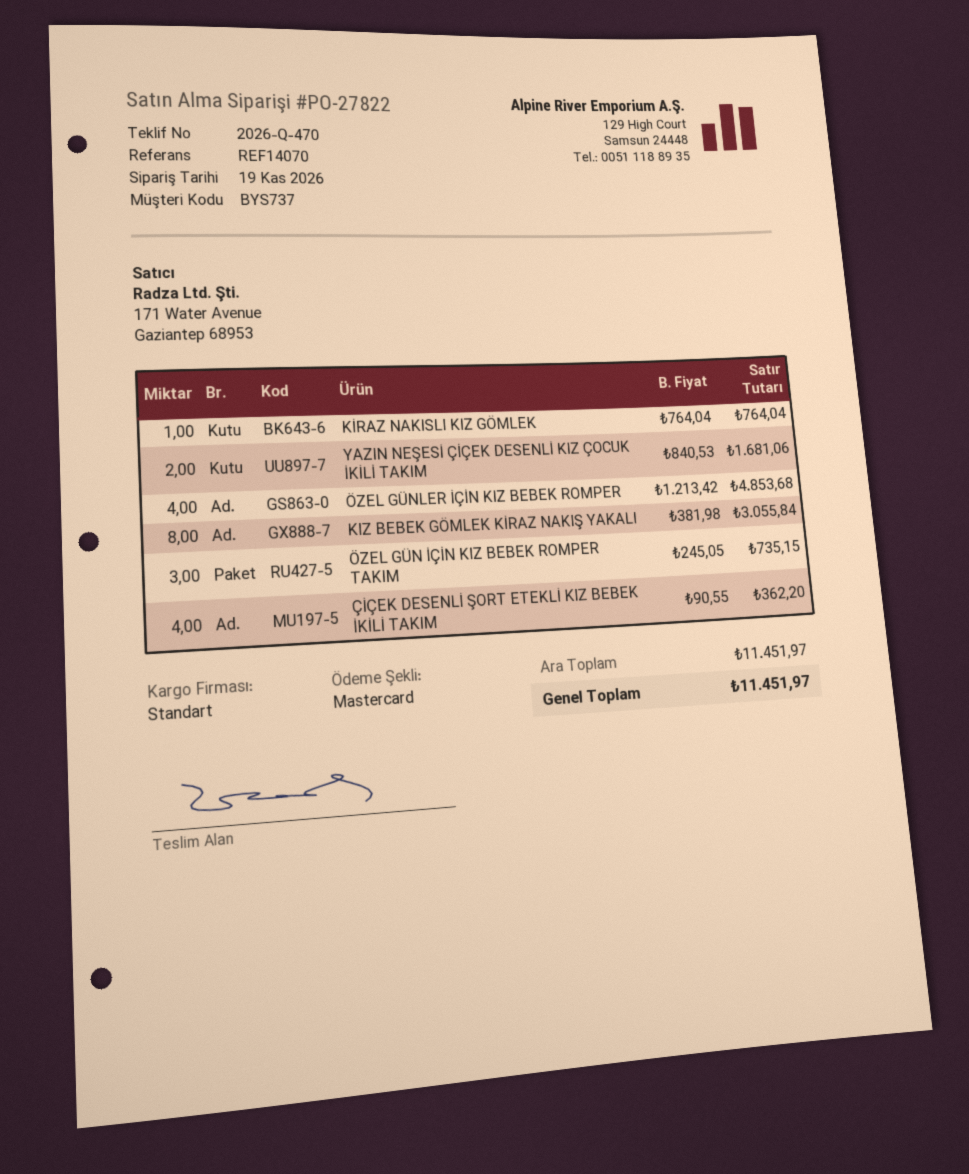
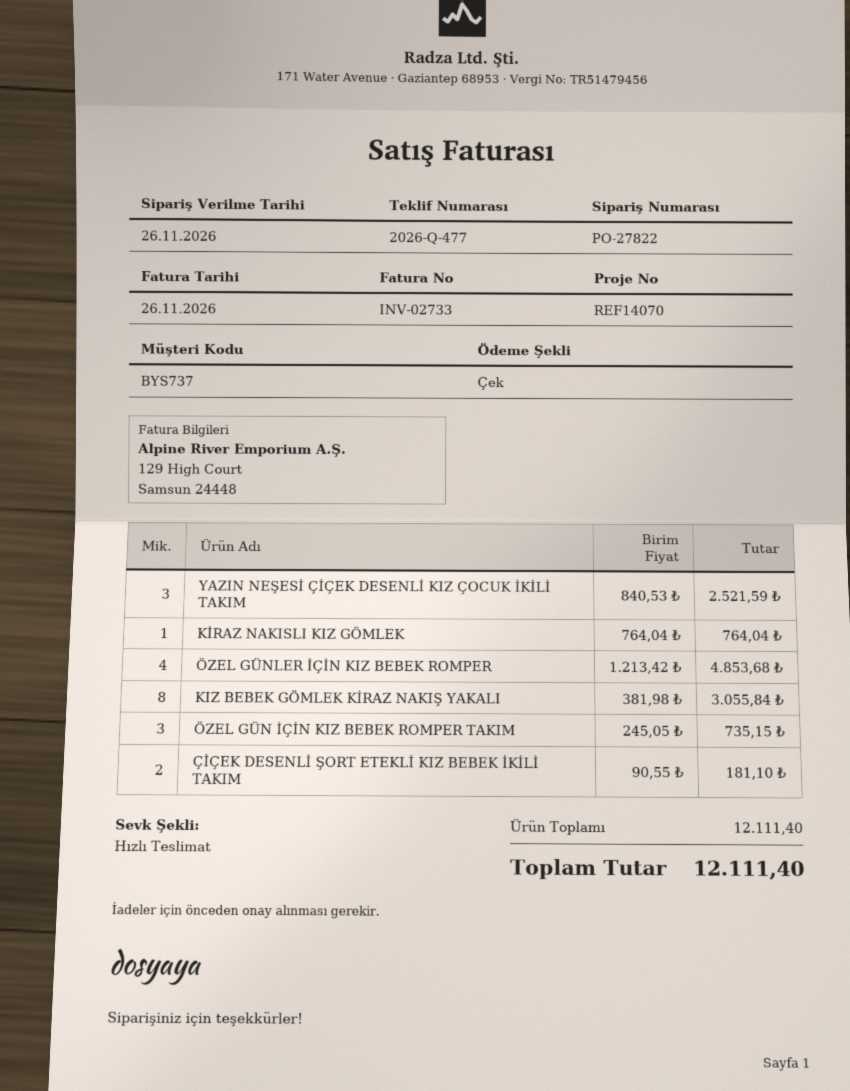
quote number: 2026-Q-470 -> 2026-Q-477
order date: 2026-11-19 -> 2026-11-26
payment method: Mastercard -> cheque
shipping method: standard -> express
YAZIN NEŞESİ ÇİÇEK DESENLİ KIZ ÇOCUK İKİLİ TAKIM: 2 x 840.53 = 1681.06 -> 3 x 840.53 = 2521.59
ÇİÇEK DESENLİ ŞORT ETEKLİ KIZ BEBEK İKİLİ TAKIM: 4 x 90.55 = 362.20 -> 2 x 90.55 = 181.10
subtotal: 11451.97 -> 12111.40
total: 11451.97 -> 12111.40

